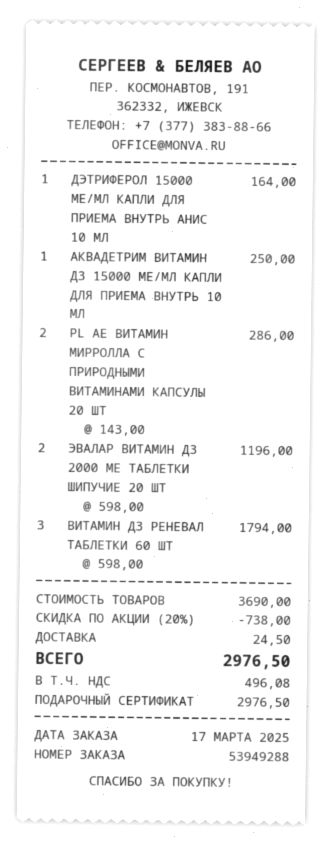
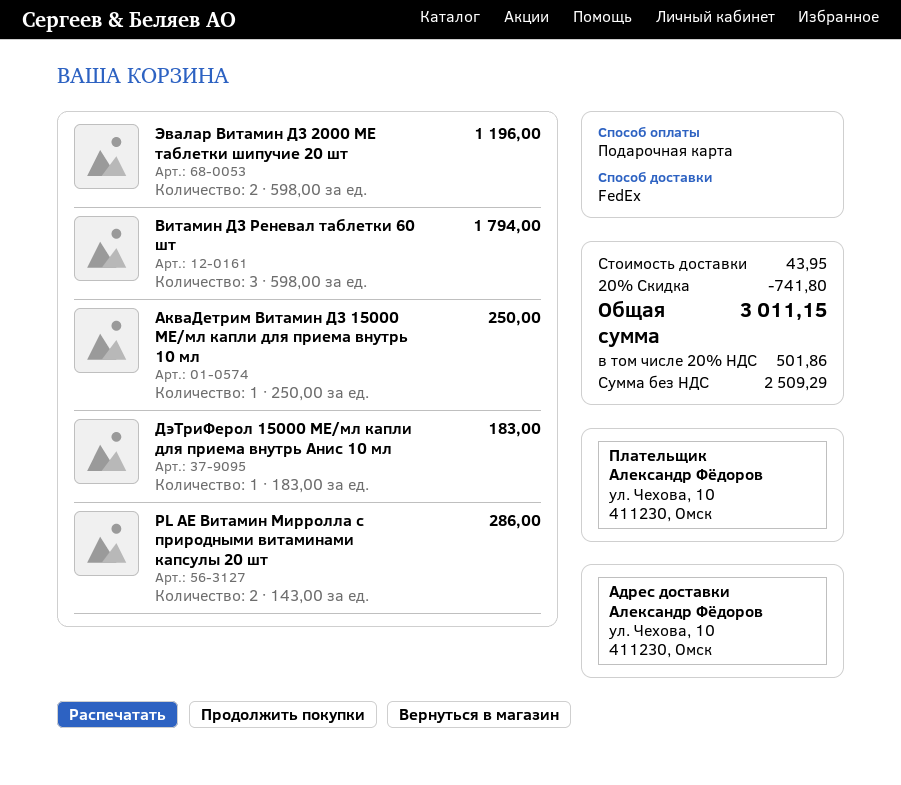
ДЭТРИФЕРОЛ 15000 МЕ/МЛ КАПЛИ ДЛЯ ПРИЕМА ВНУТРЬ АНИС 10 МЛ: 1 x 164.00 = 164.00 -> 1 x 183.00 = 183.00
discount: 20% = 738.00 -> 20% = 741.80
shipping: 24.50 -> 43.95
tax: 496.08 -> 501.86
total: 2976.50 -> 3011.15

